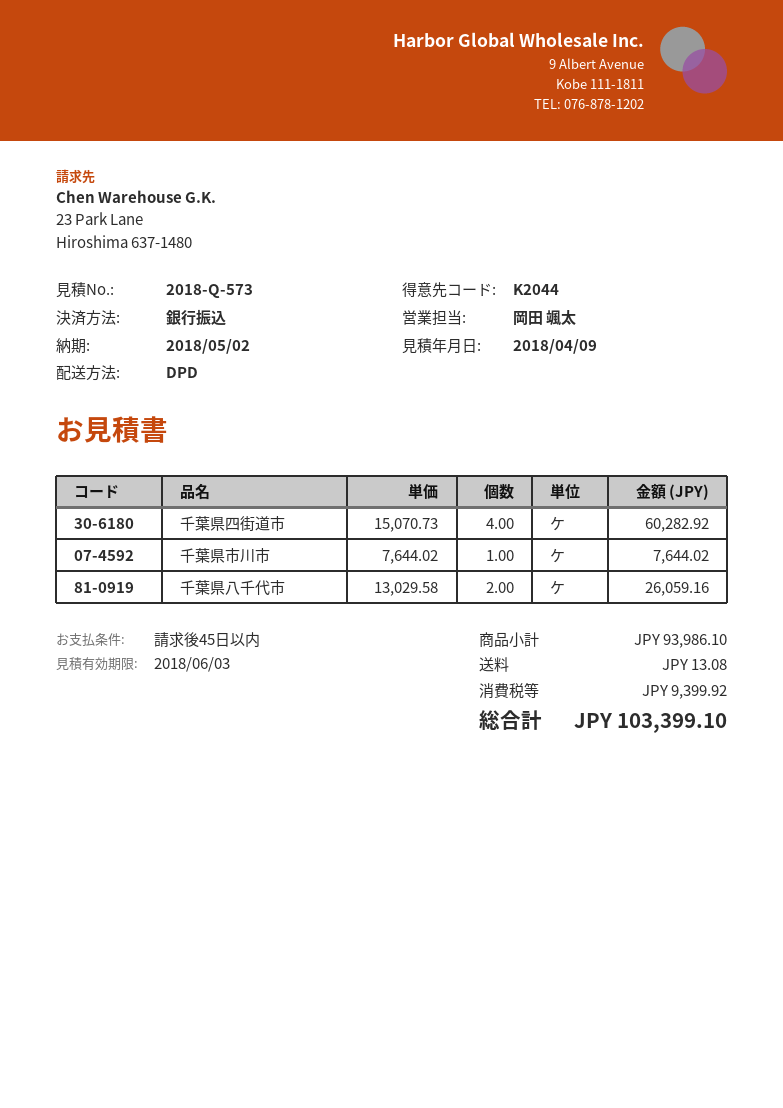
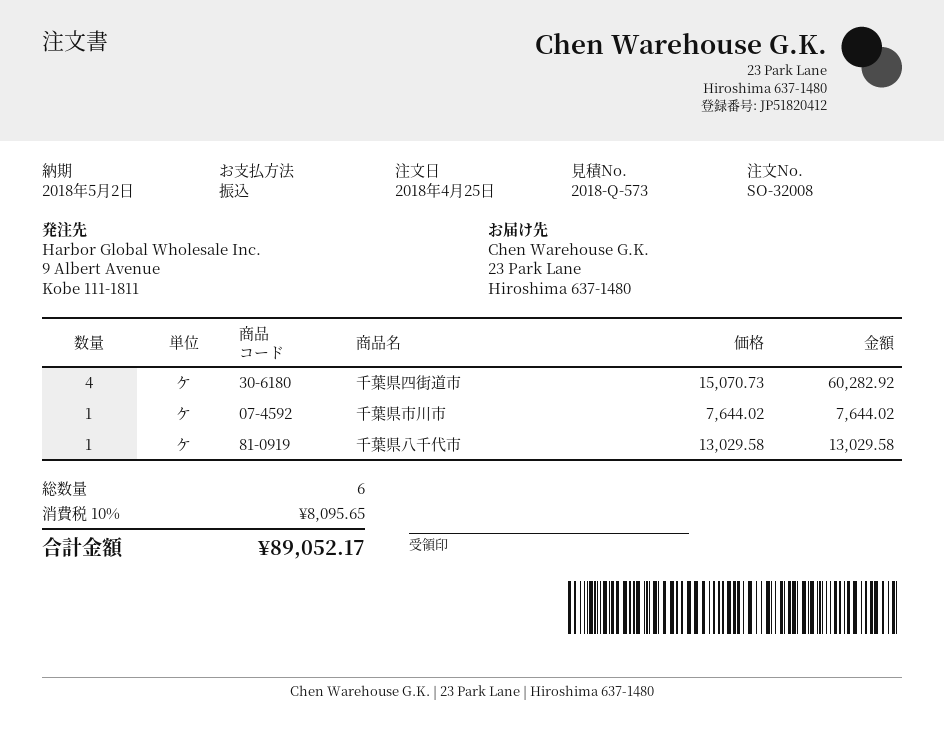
千葉県八千代市: 2 x 13029.58 = 26059.16 -> 1 x 13029.58 = 13029.58
shipping: 13.08 -> none
tax: 9399.92 -> 8095.65
total: 103399.10 -> 89052.17

